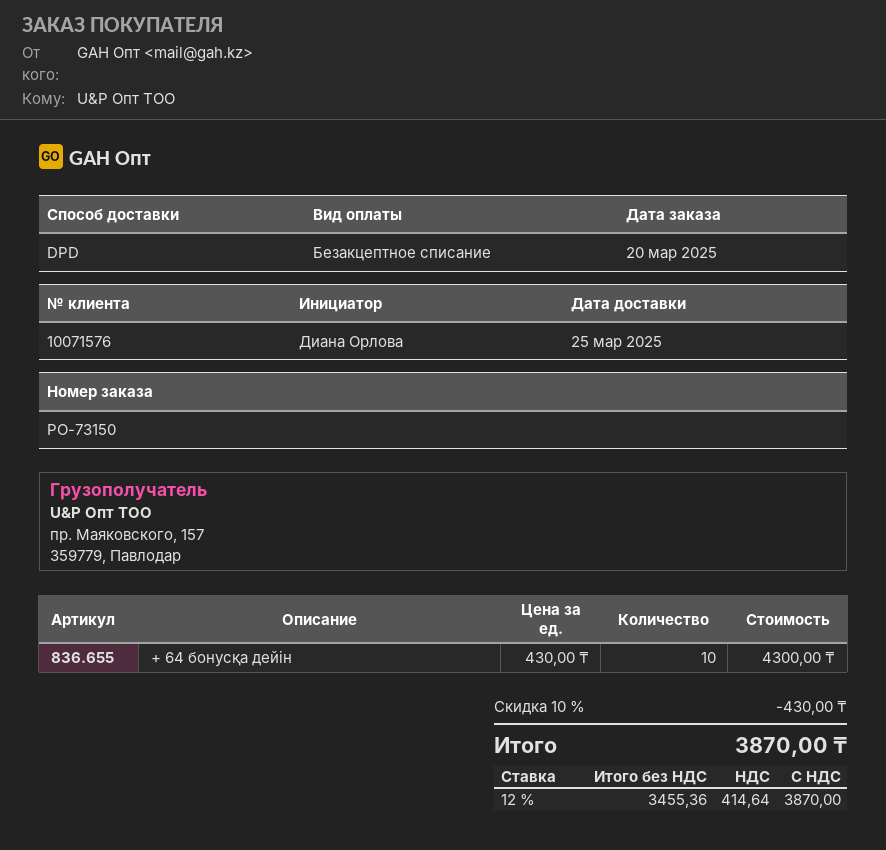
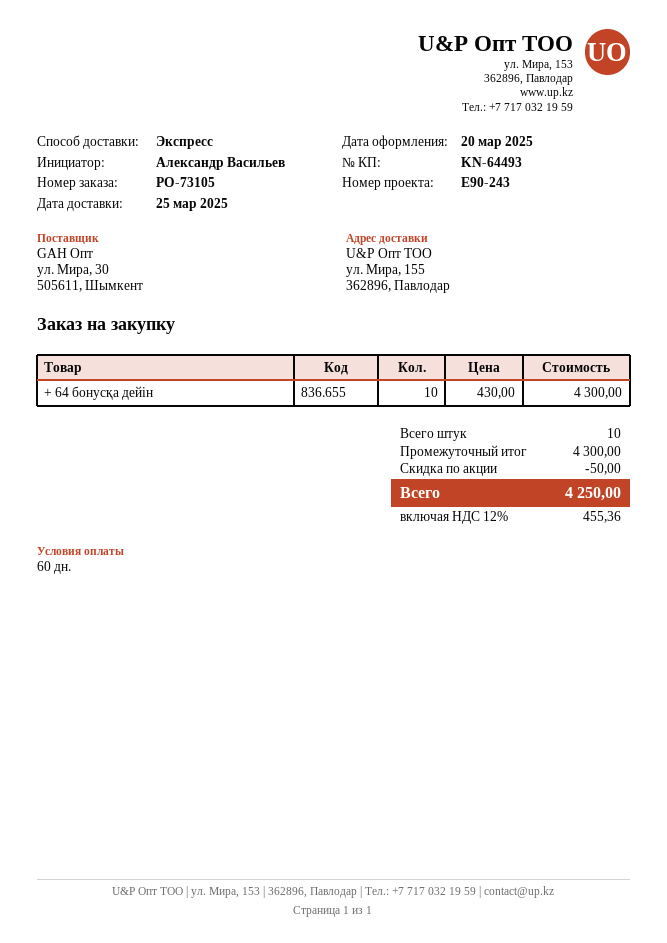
order number: PO-73150 -> PO-73105
ordered by: Диана Орлова -> Александр Васильев
shipping method: DPD -> express
ship to: пр. Маяковского, 157, 359779, Павлодар -> ул. Мира, 155, 362896, Павлодар
discount: 430.00 -> 50.00
tax: 12% = 414.64 -> 12% = 455.36
total: 3870.00 -> 4250.00

